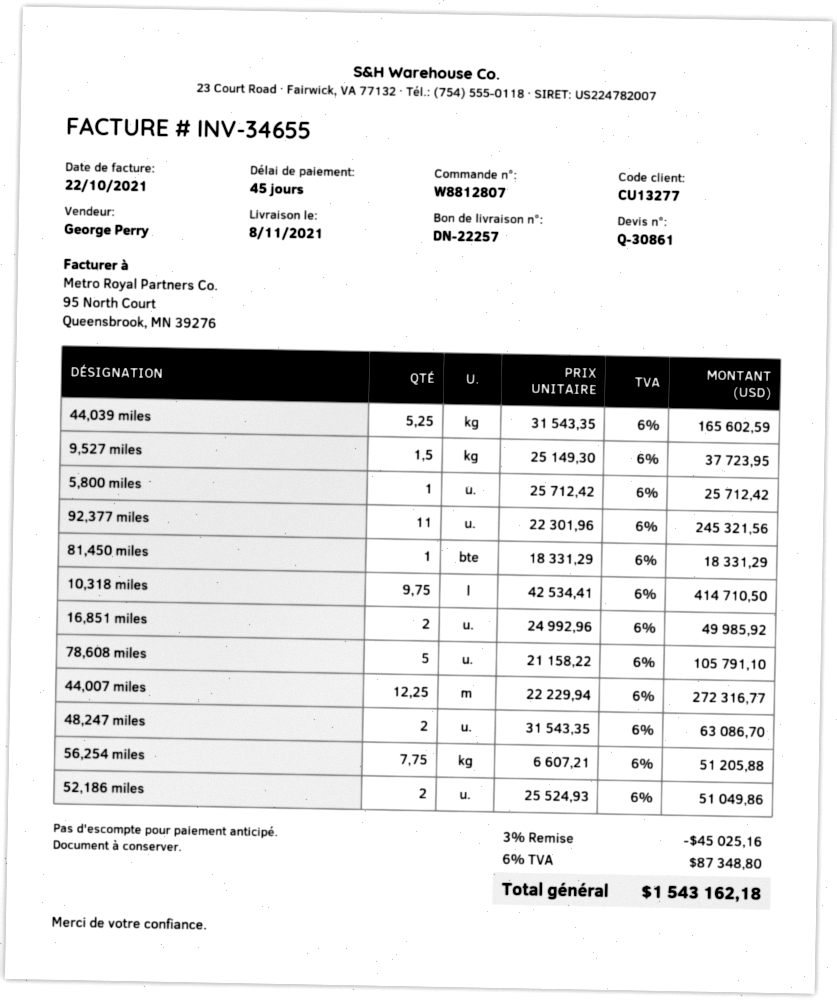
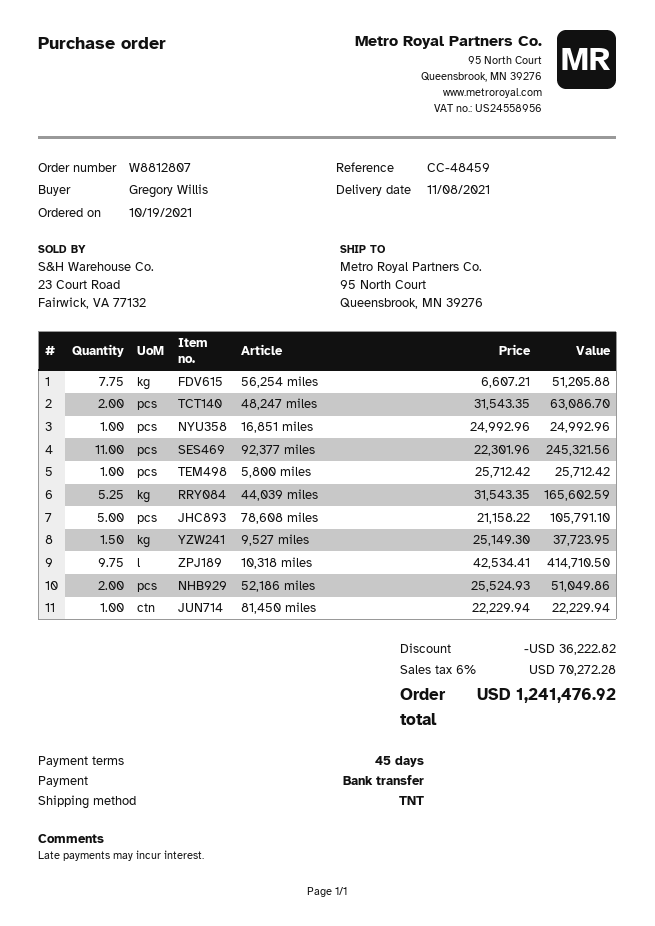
81,450 miles: 1 x 18331.29 = 18331.29 -> 1 x 22229.94 = 22229.94
16,851 miles: 2 x 24992.96 = 49985.92 -> 1 x 24992.96 = 24992.96
44,007 miles: 12.25 x 22229.94 = 272316.77 -> none
discount: 45025.16 -> 36222.82
tax: 6% = 87348.80 -> 6% = 70272.28
total: 1543162.18 -> 1241476.92

